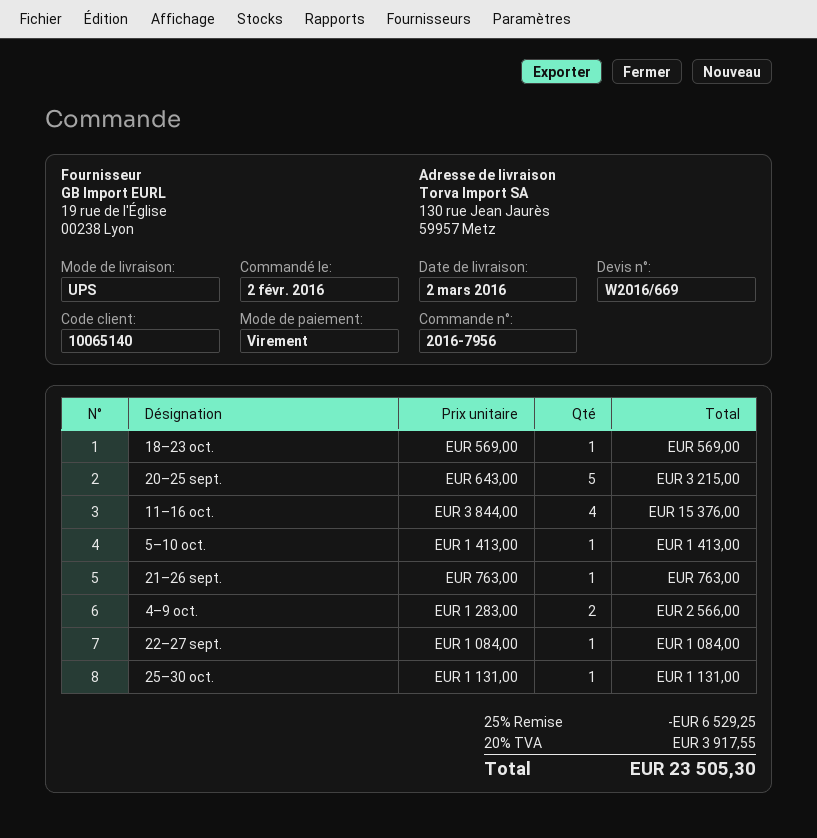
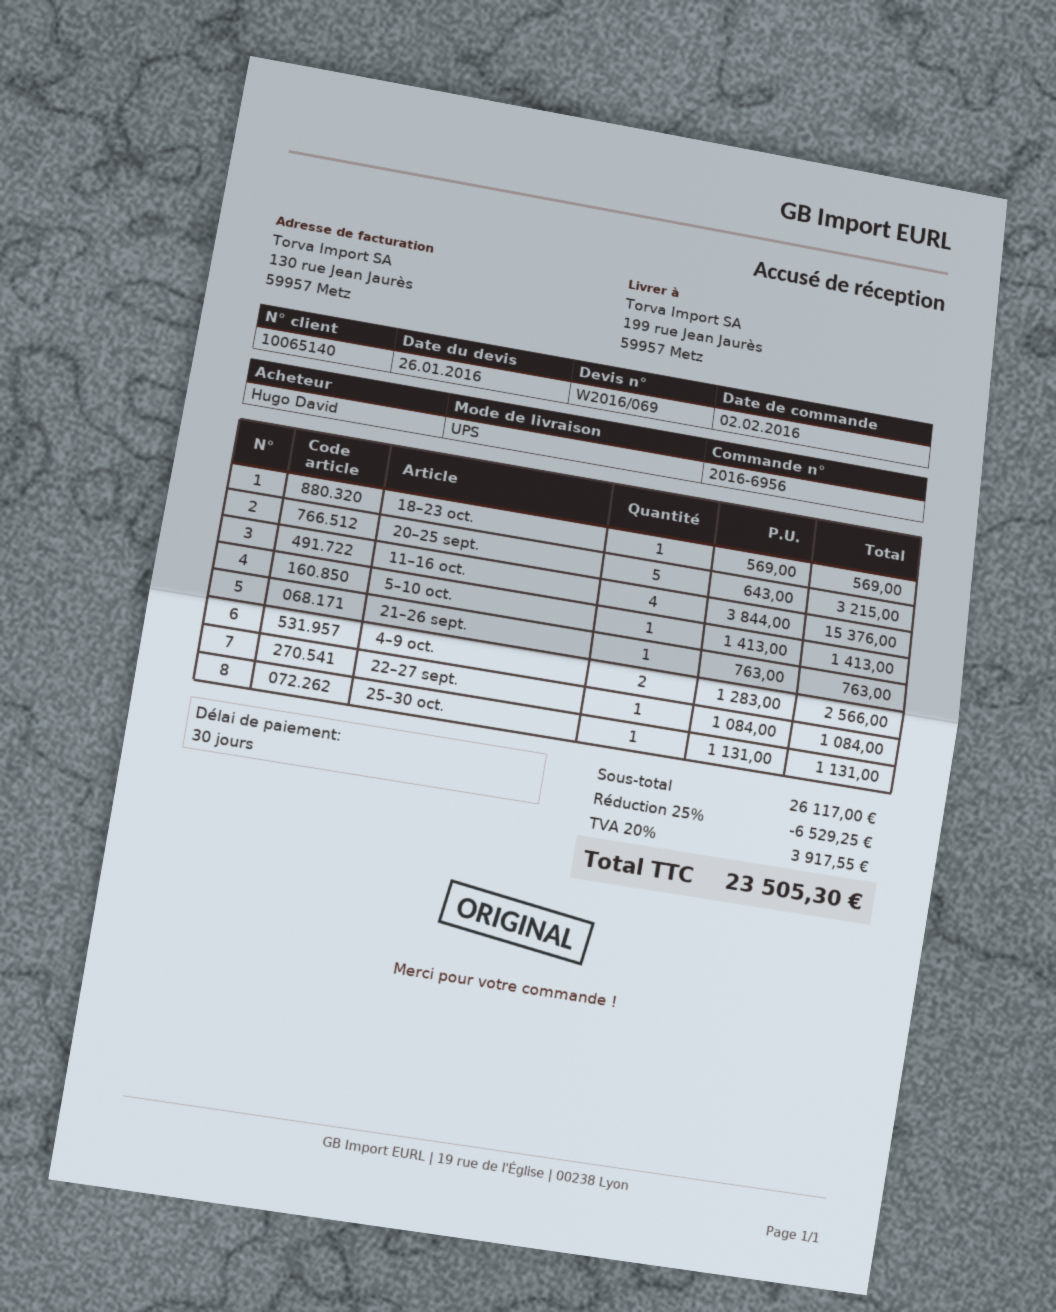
quote number: W2016/669 -> W2016/069
order number: 2016-7956 -> 2016-6956
ship to: 130 rue Jean Jaurès, 59957 Metz -> 199 rue Jean Jaurès, 59957 Metz

